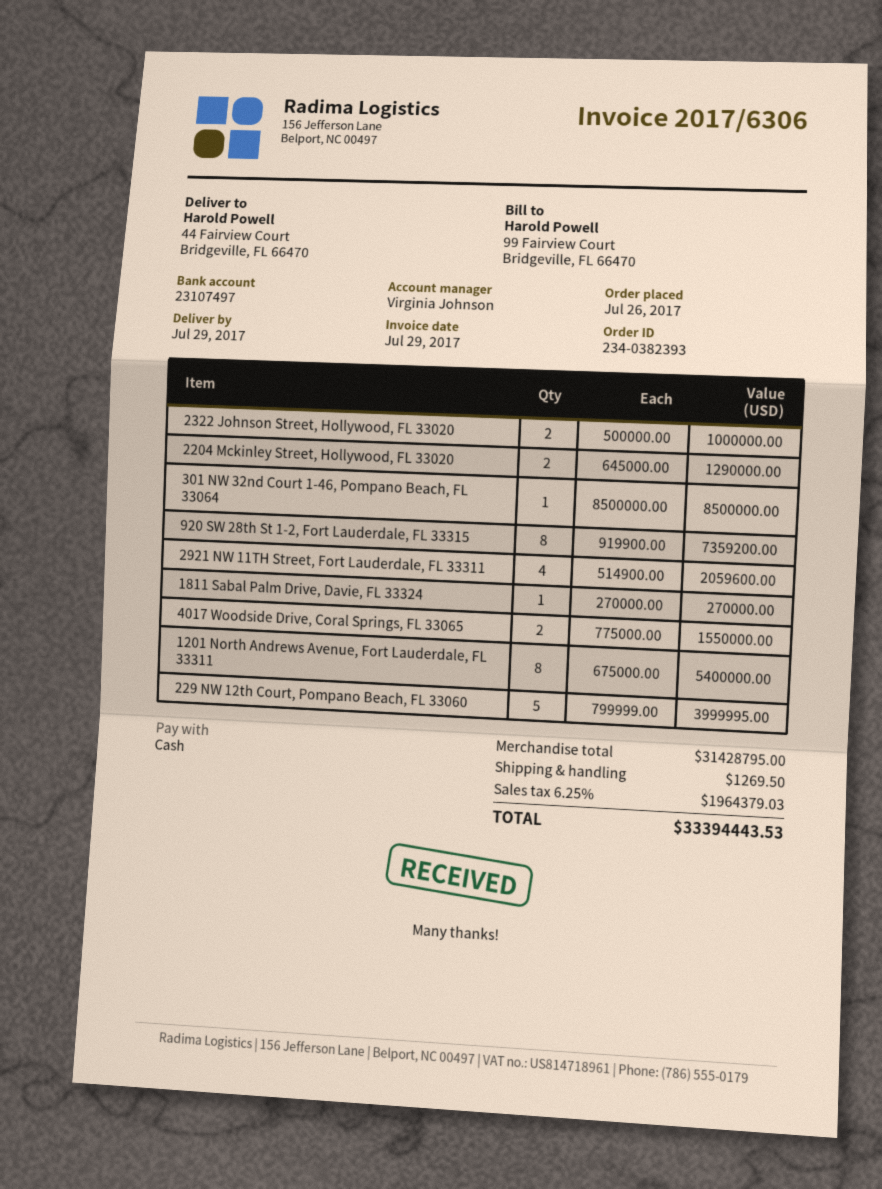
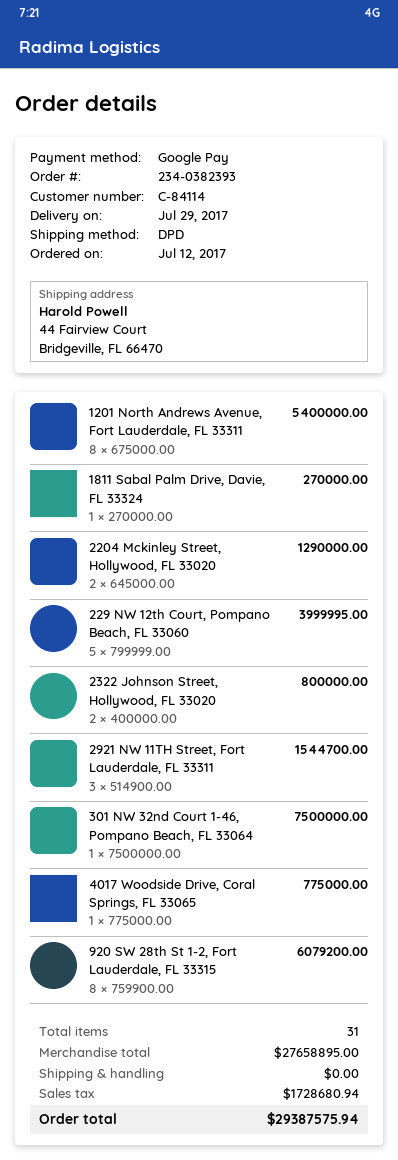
order date: 2017-07-26 -> 2017-07-12
payment method: cash -> Google Pay
2322 Johnson Street, Hollywood, FL 33020: 2 x 500000.00 = 1000000.00 -> 2 x 400000.00 = 800000.00
301 NW 32nd Court 1-46, Pompano Beach, FL 33064: 1 x 8500000.00 = 8500000.00 -> 1 x 7500000.00 = 7500000.00
920 SW 28th St 1-2, Fort Lauderdale, FL 33315: 8 x 919900.00 = 7359200.00 -> 8 x 759900.00 = 6079200.00
2921 NW 11TH Street, Fort Lauderdale, FL 33311: 4 x 514900.00 = 2059600.00 -> 3 x 514900.00 = 1544700.00
4017 Woodside Drive, Coral Springs, FL 33065: 2 x 775000.00 = 1550000.00 -> 1 x 775000.00 = 775000.00
subtotal: 31428795.00 -> 27658895.00
shipping: 1269.50 -> 0.00
tax: 1964379.03 -> 1728680.94
total: 33394443.53 -> 29387575.94

